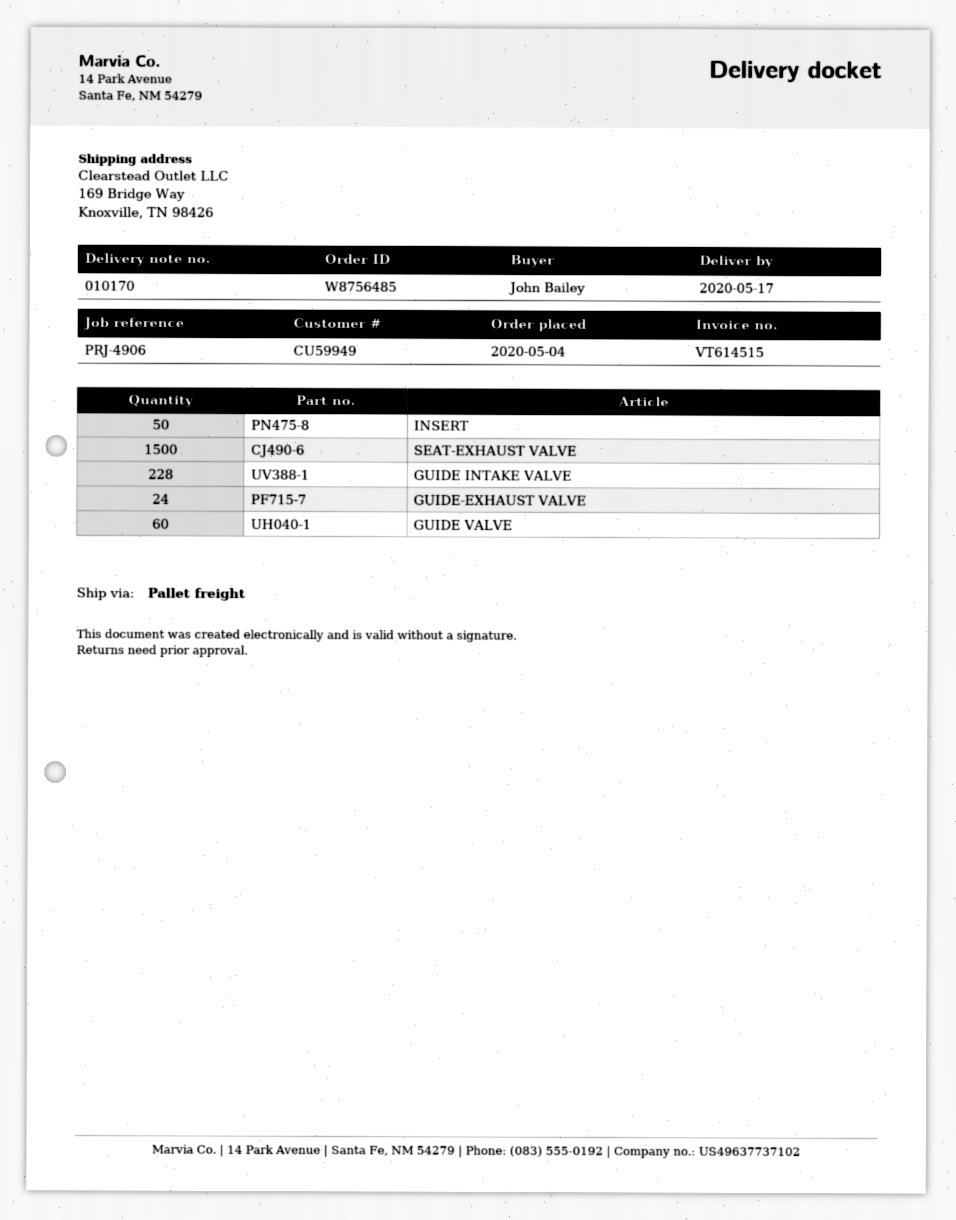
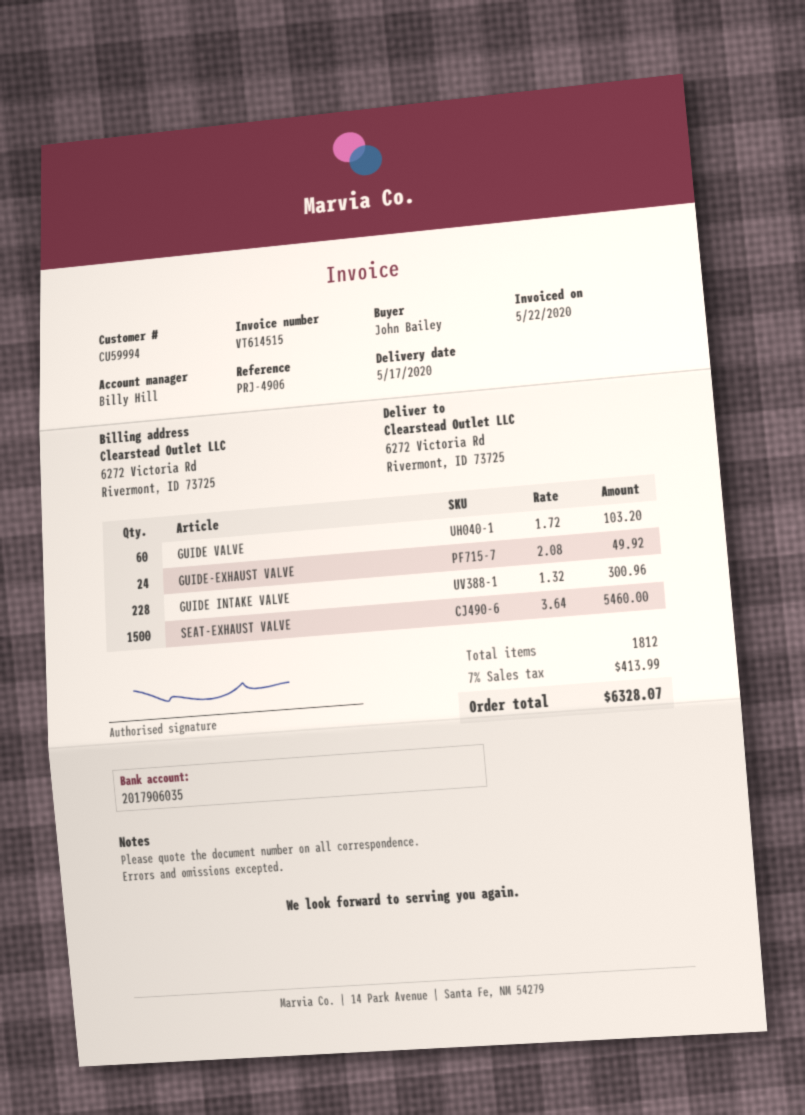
customer number: CU59949 -> CU59994
ship to: 169 Bridge Way, Knoxville, TN 98426 -> 6272 Victoria Rd, Rivermont, ID 73725
INSERT: 50 -> none

